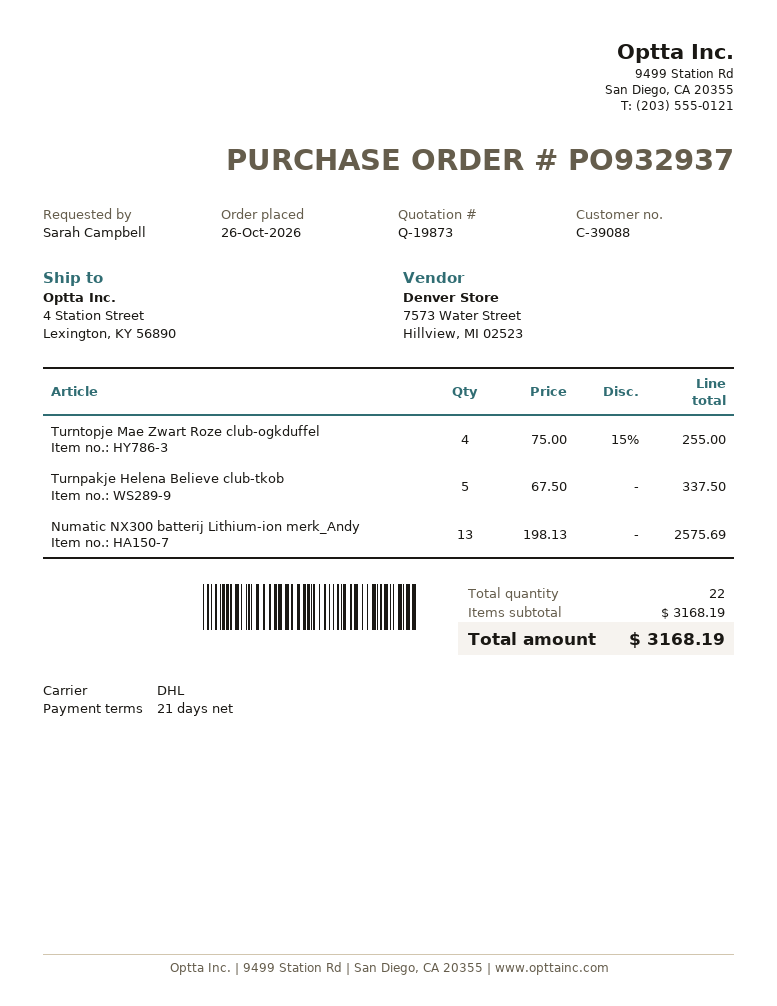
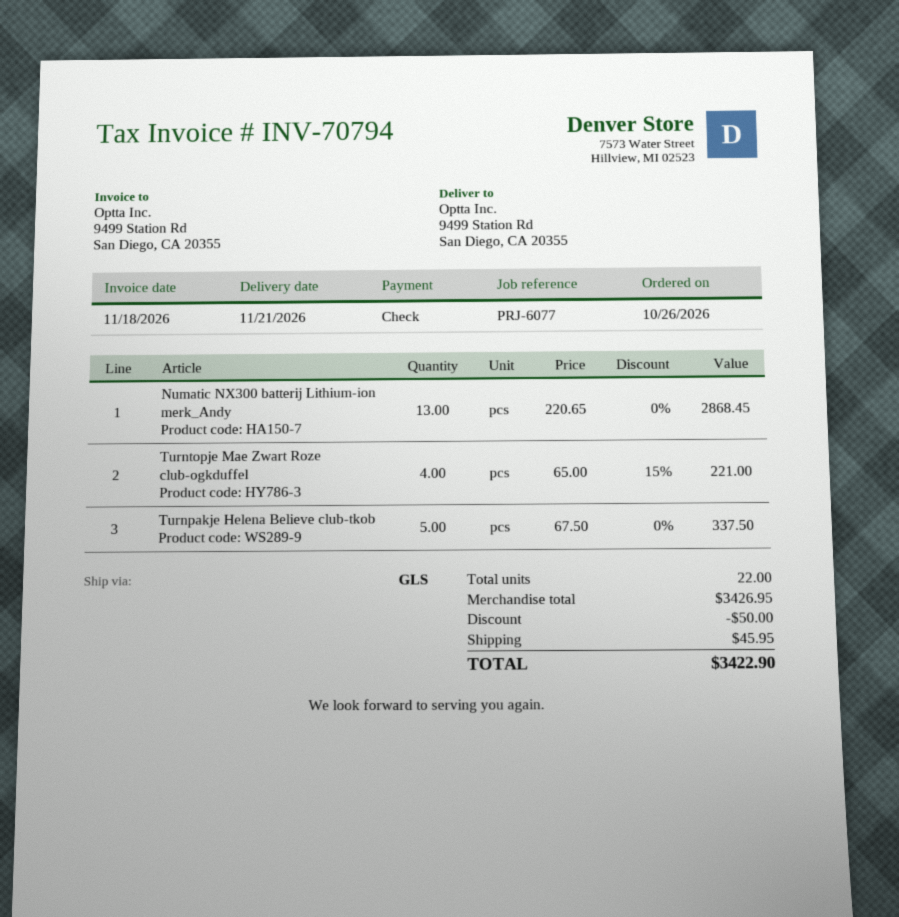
shipping method: DHL -> GLS
ship to: 4 Station Street, Lexington, KY 56890 -> 9499 Station Rd, San Diego, CA 20355
Turntopje Mae Zwart Roze club-ogkduffel: 4 x 75.00 - 15% = 255.00 -> 4 x 65.00 - 15% = 221.00
Numatic NX300 batterij Lithium-ion merk_Andy: 13 x 198.13 = 2575.69 -> 13 x 220.65 = 2868.45
subtotal: 3168.19 -> 3426.95
discount: none -> 50.00
shipping: none -> 45.95
total: 3168.19 -> 3422.90

